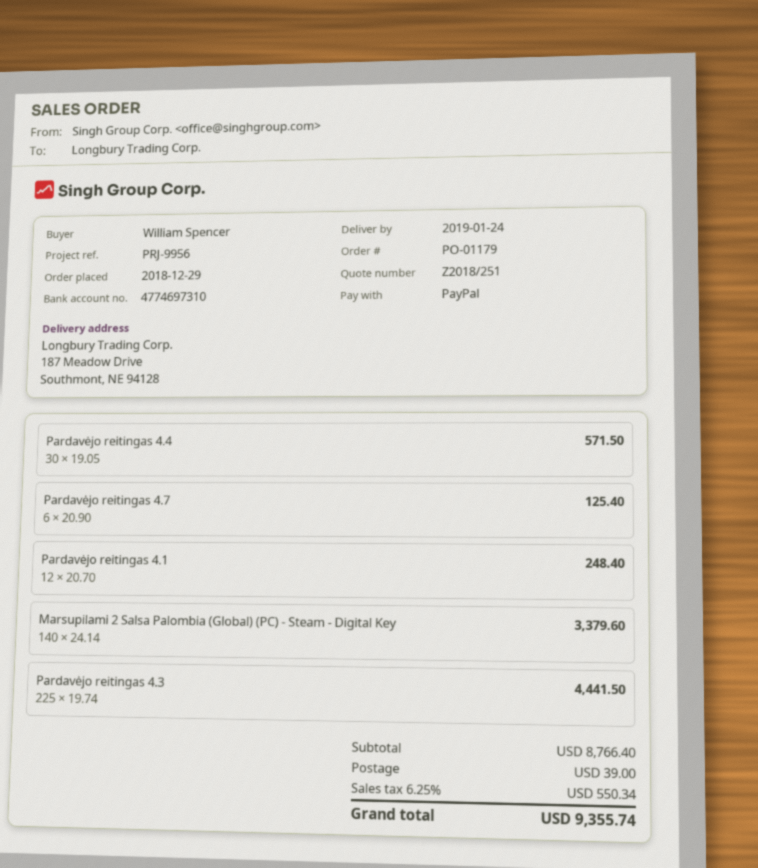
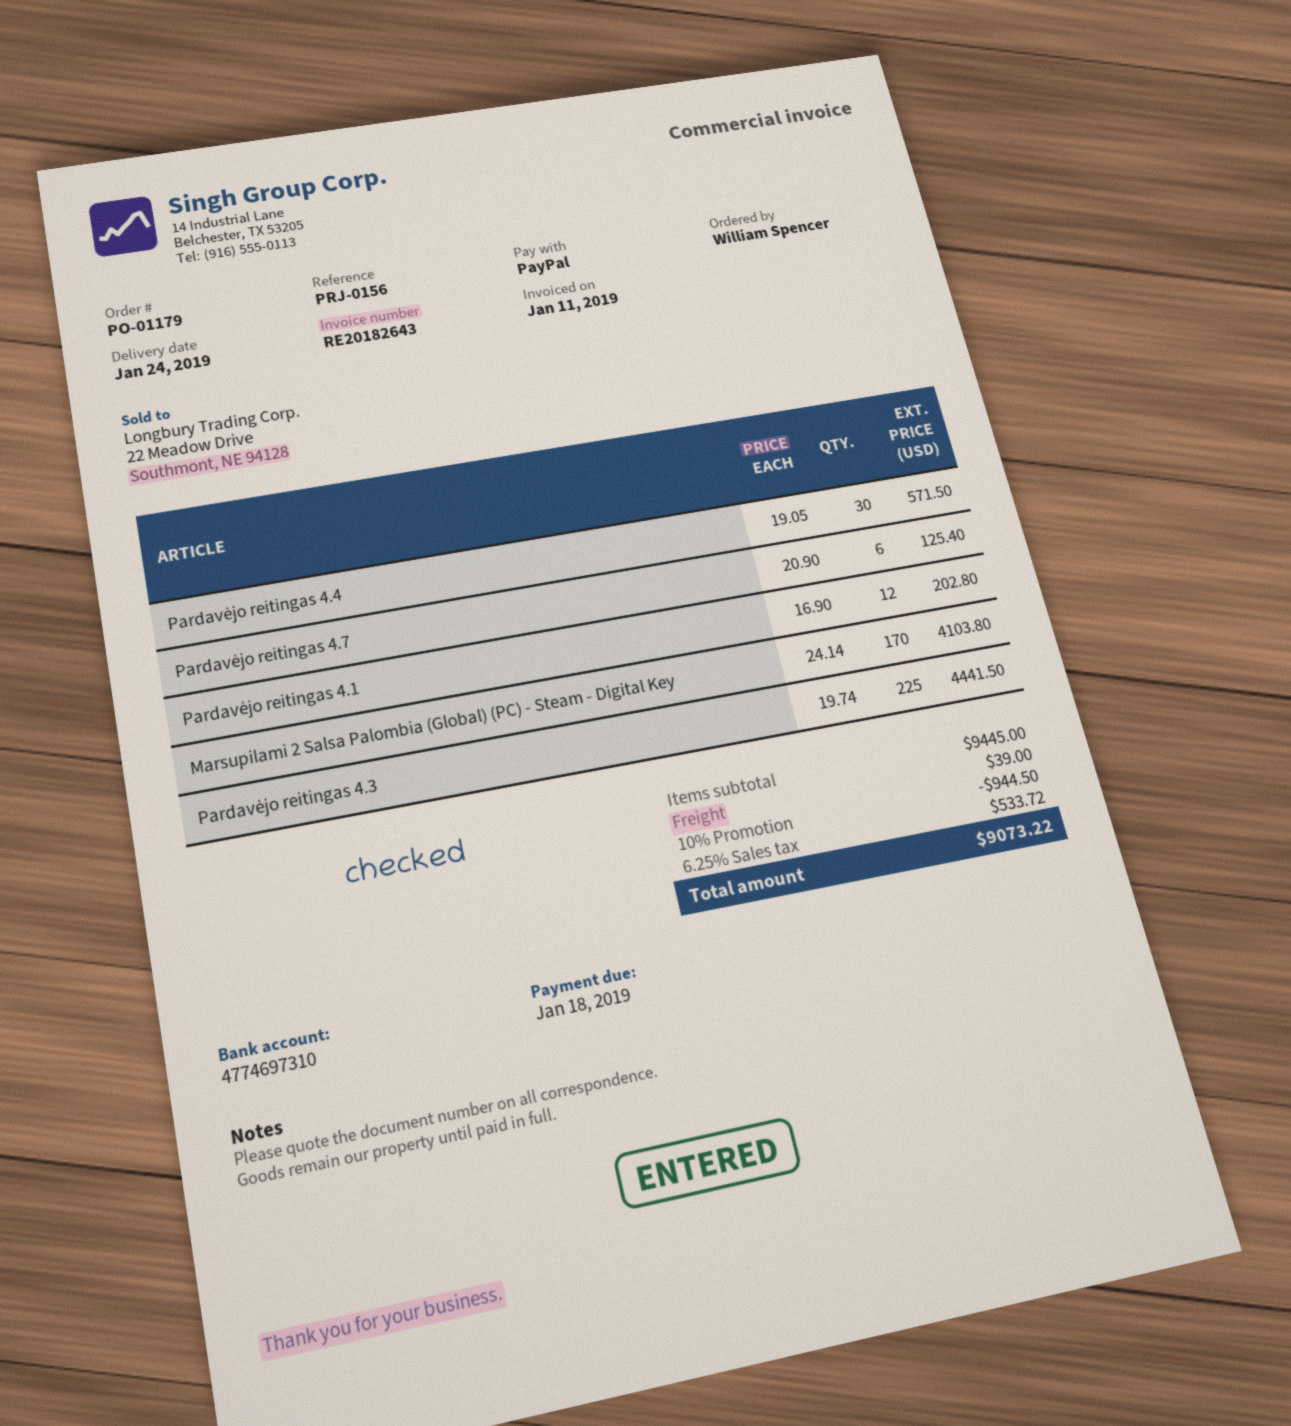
reference: PRJ-9956 -> PRJ-0156
Pardavėjo reitingas 4.1: 12 x 20.70 = 248.40 -> 12 x 16.90 = 202.80
Marsupilami 2 Salsa Palombia (Global) (PC) - Steam - Digital Key: 140 x 24.14 = 3379.60 -> 170 x 24.14 = 4103.80
subtotal: 8766.40 -> 9445.00
discount: none -> 10% = 944.50
tax: 6.25% = 550.34 -> 6.25% = 533.72
total: 9355.74 -> 9073.22

